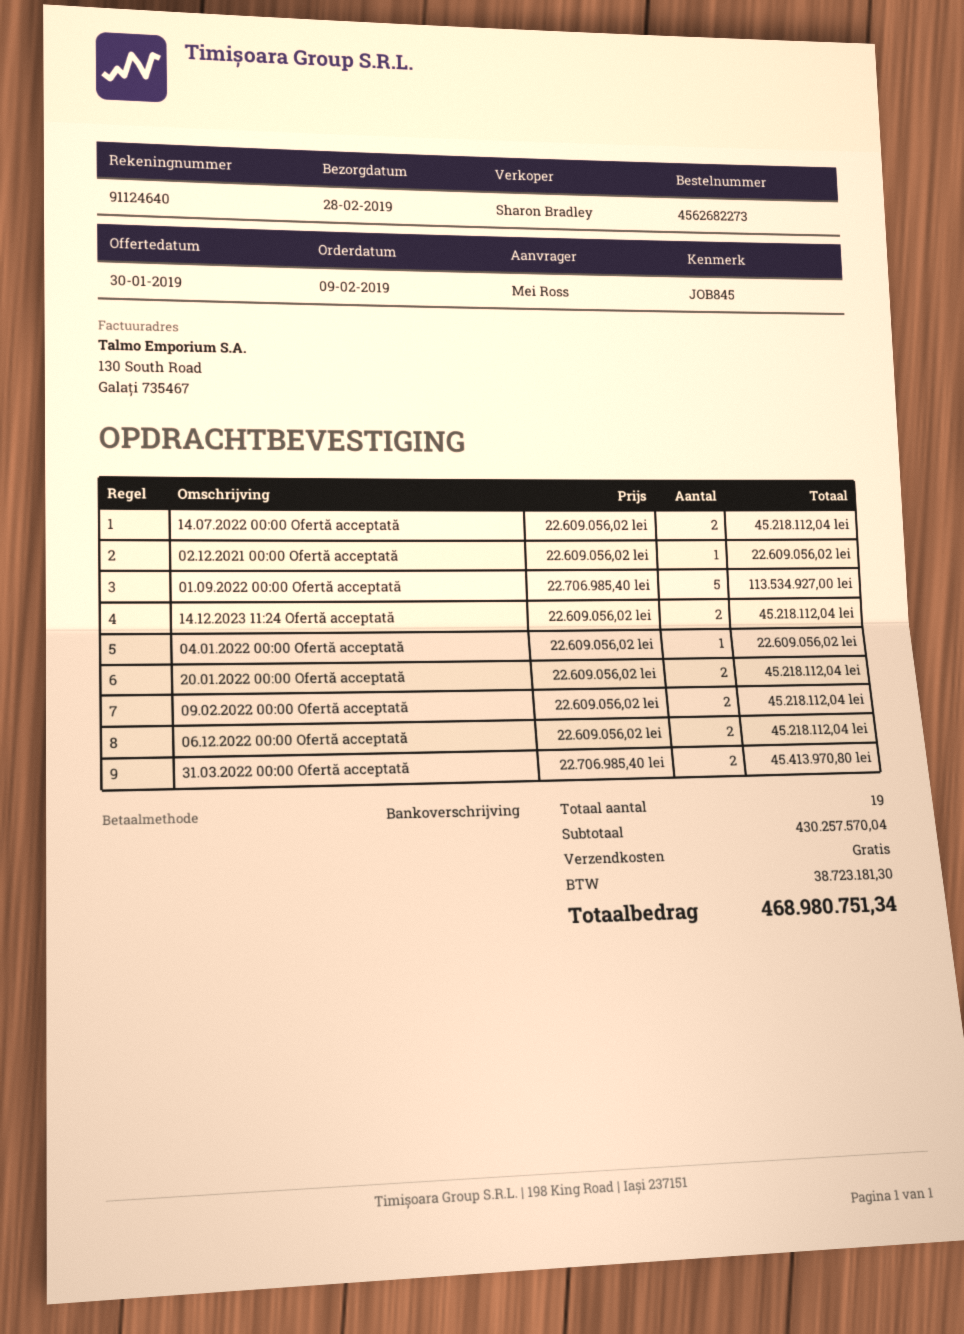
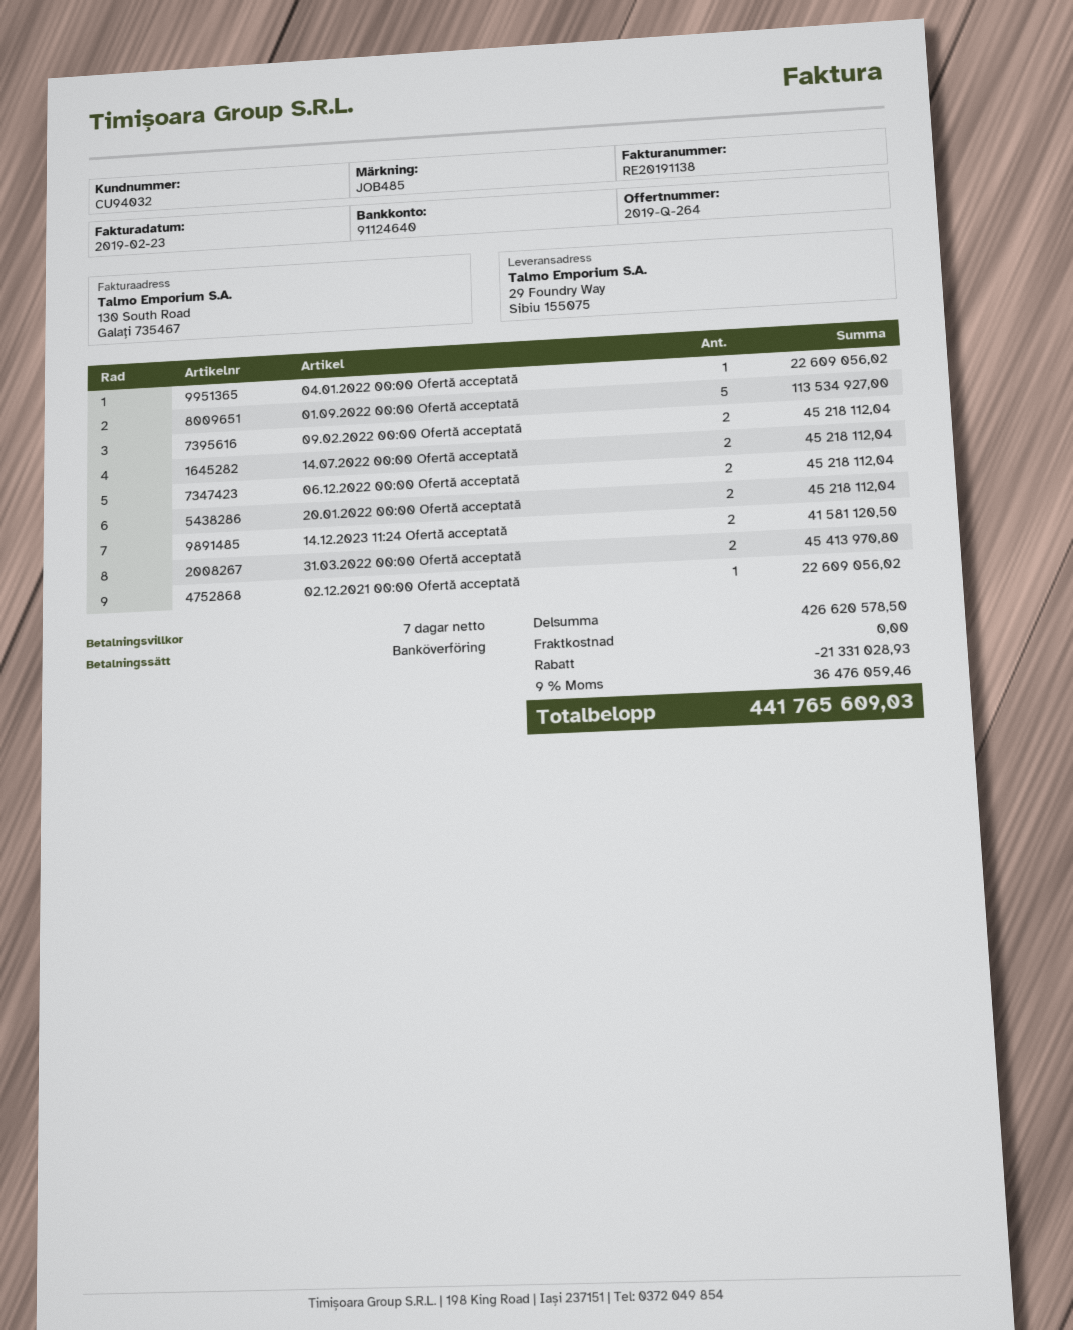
reference: JOB845 -> JOB485
14.12.2023 11:24 Ofertă acceptată: 2 for 45218112.04 -> 2 for 41581120.50
subtotal: 430257570.04 -> 426620578.50
discount: none -> 21331028.93
tax: 38723181.30 -> 36476059.46
total: 468980751.34 -> 441765609.03

